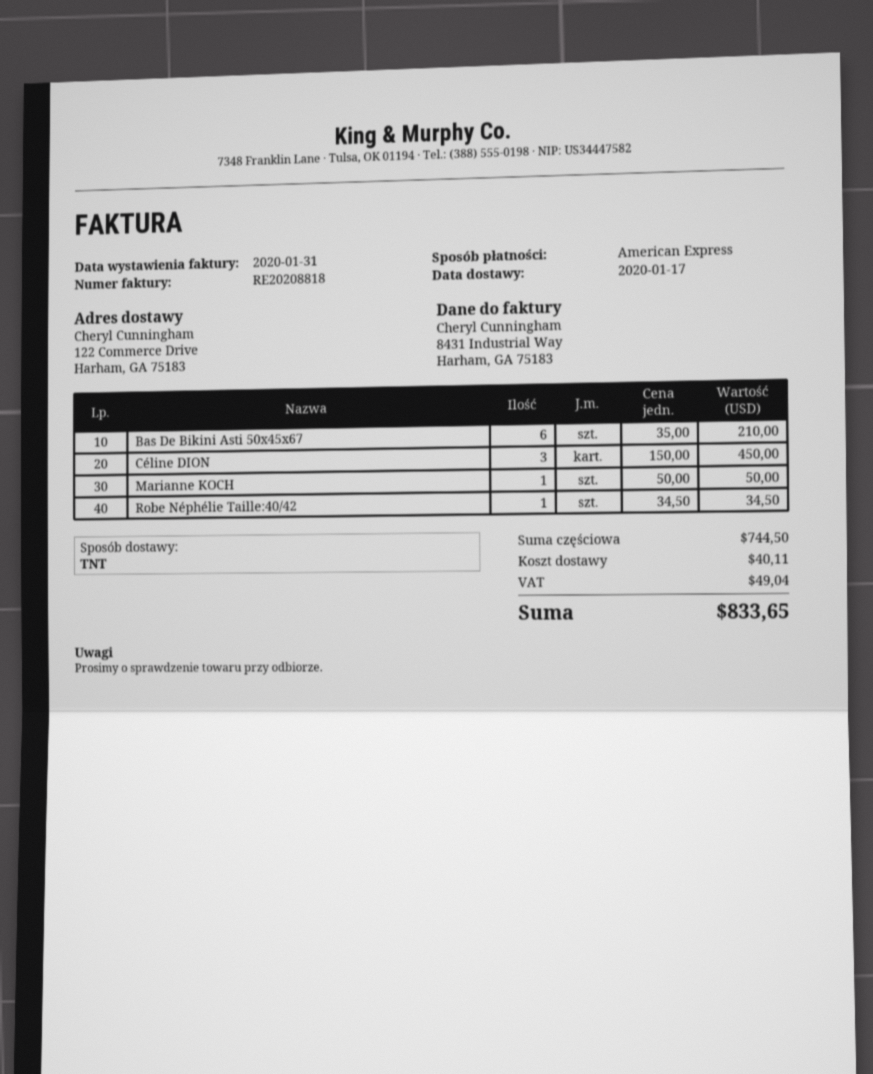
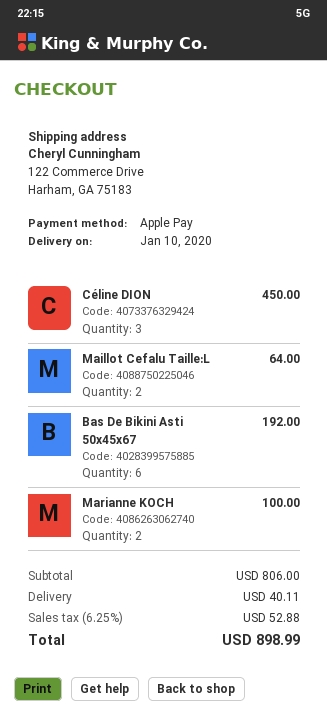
delivery date: 2020-01-17 -> 2020-01-10
payment method: American Express -> Apple Pay
Bas De Bikini Asti 50x45x67: 6 for 210.00 -> 6 for 192.00
Marianne KOCH: 1 for 50.00 -> 2 for 100.00
Robe Néphélie Taille:40/42: 1 for 34.50 -> none
Maillot Cefalu Taille:L: none -> 2 for 64.00
subtotal: 744.50 -> 806.00
tax: 49.04 -> 52.88
total: 833.65 -> 898.99

